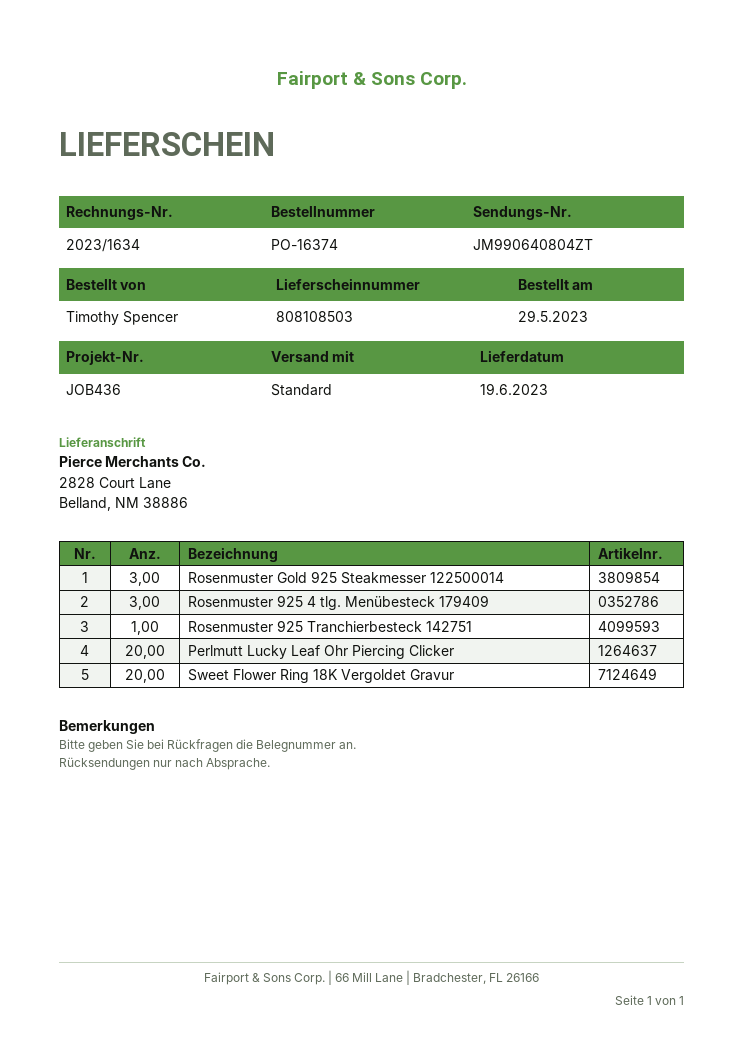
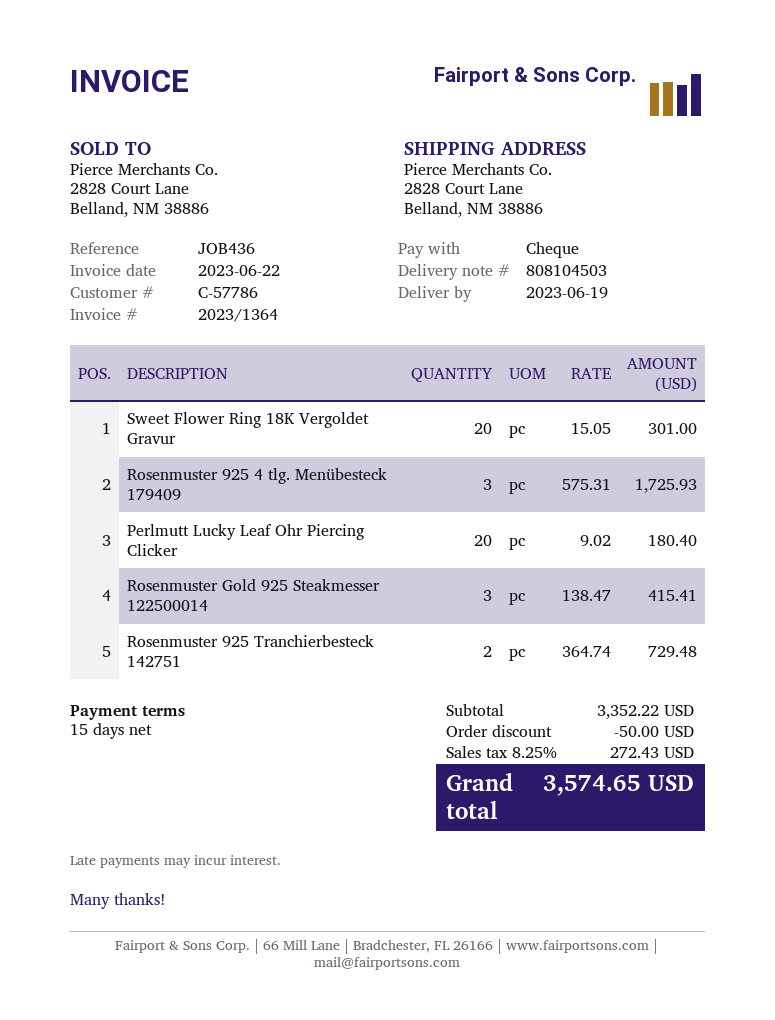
delivery note number: 808108503 -> 808104503
invoice number: 2023/1634 -> 2023/1364
Rosenmuster 925 Tranchierbesteck 142751: 1 -> 2

